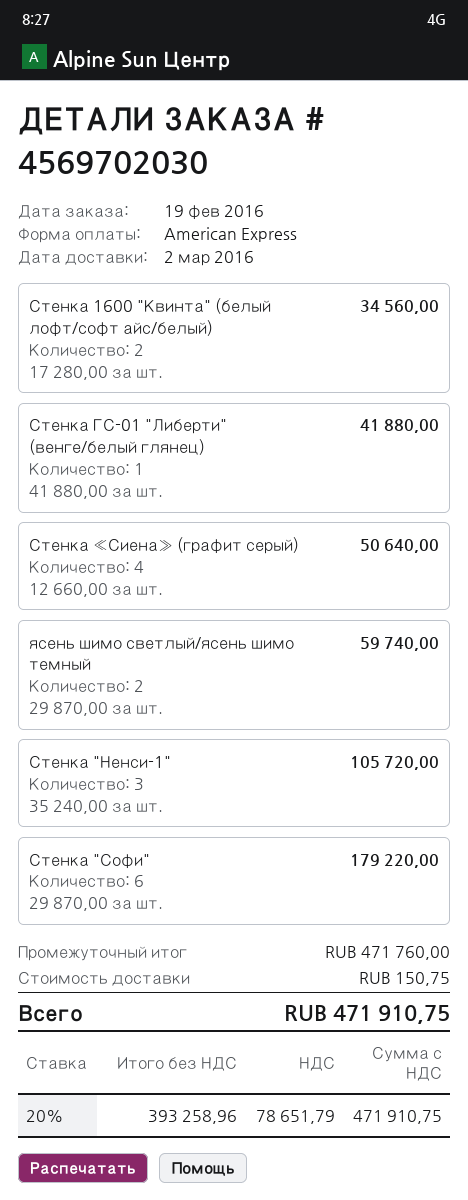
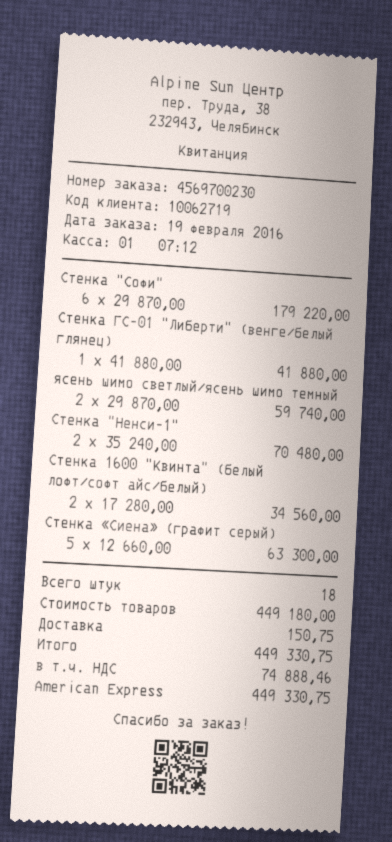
order number: 4569702030 -> 4569700230
Стенка «Сиена» (графит серый): 4 x 12660.00 = 50640.00 -> 5 x 12660.00 = 63300.00
Стенка "Ненси-1": 3 x 35240.00 = 105720.00 -> 2 x 35240.00 = 70480.00
subtotal: 471760.00 -> 449180.00
tax: 78651.79 -> 74888.46
total: 471910.75 -> 449330.75

